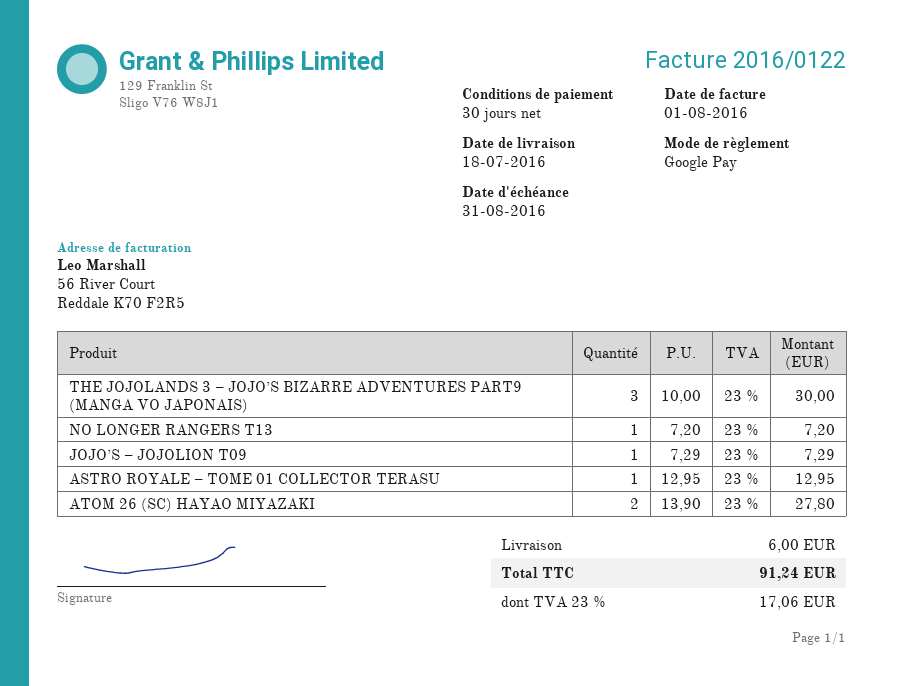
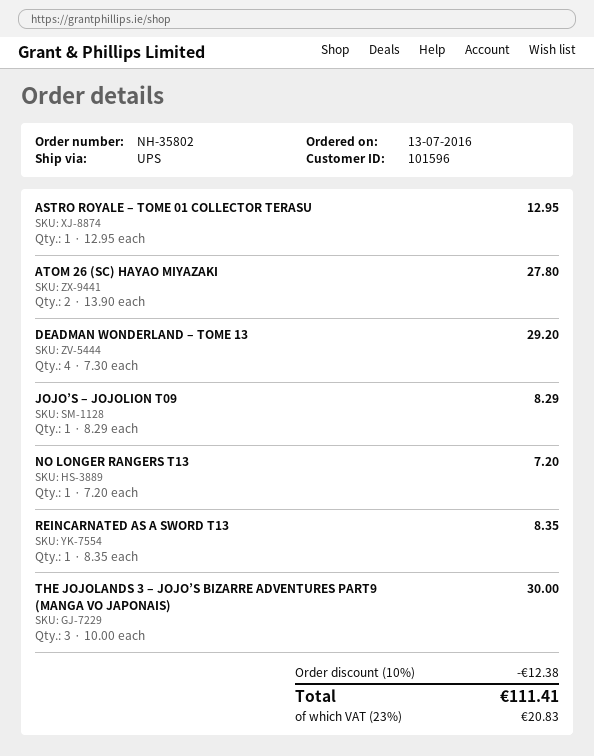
JOJO’S – JOJOLION T09: 1 x 7.29 = 7.29 -> 1 x 8.29 = 8.29
DEADMAN WONDERLAND – TOME 13: none -> 4 x 7.30 = 29.20
REINCARNATED AS A SWORD T13: none -> 1 x 8.35 = 8.35
discount: none -> 10% = 12.38
shipping: 6.00 -> none
tax: 23% = 17.06 -> 23% = 20.83
total: 91.24 -> 111.41

